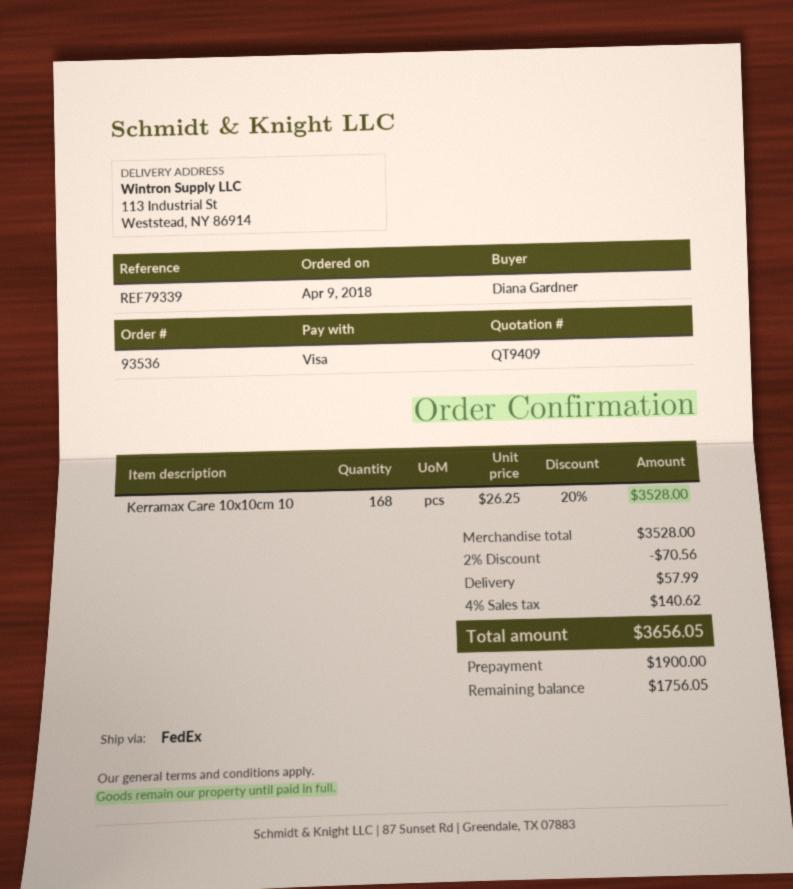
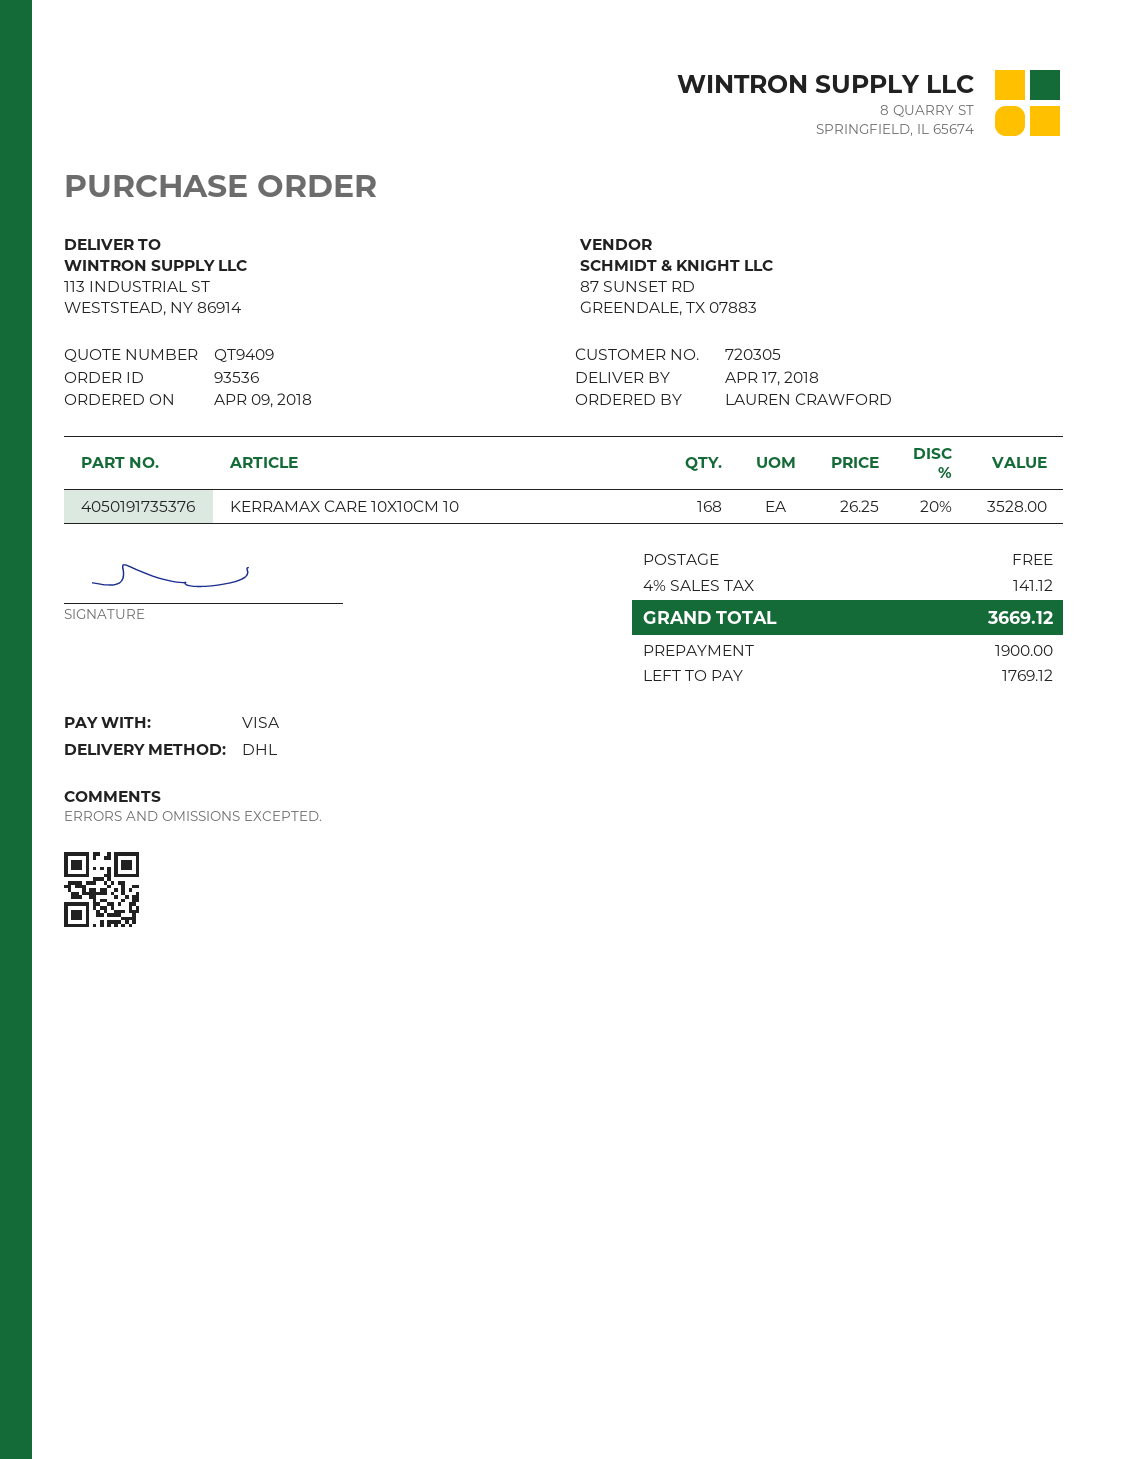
ordered by: Diana Gardner -> LAUREN CRAWFORD
shipping method: FedEx -> DHL
discount: 2% = 70.56 -> none
shipping: 57.99 -> 0.00
tax: 4% = 140.62 -> 4% = 141.12
total: 3656.05 -> 3669.12
balance: 1756.05 -> 1769.12

